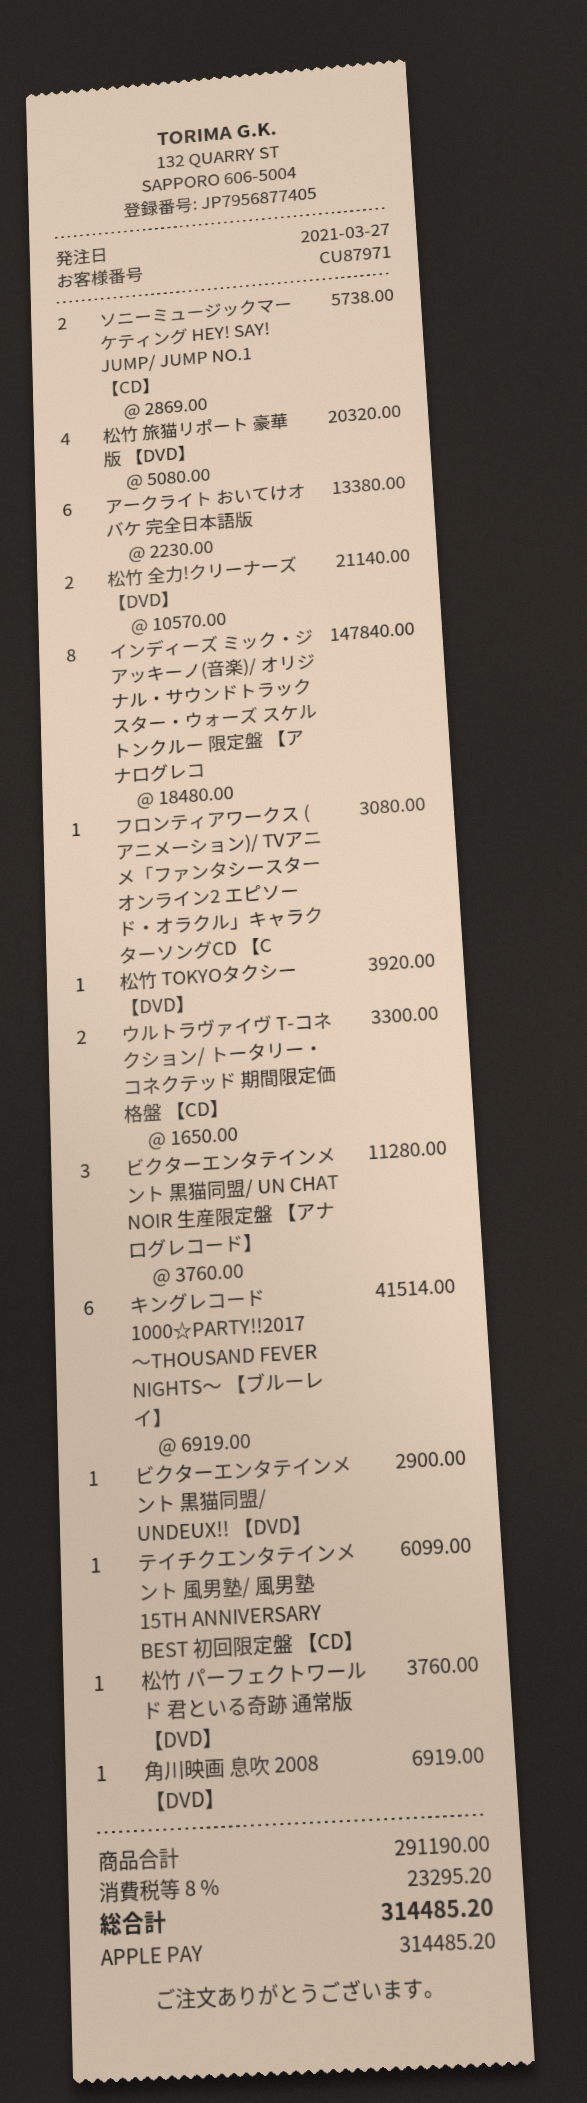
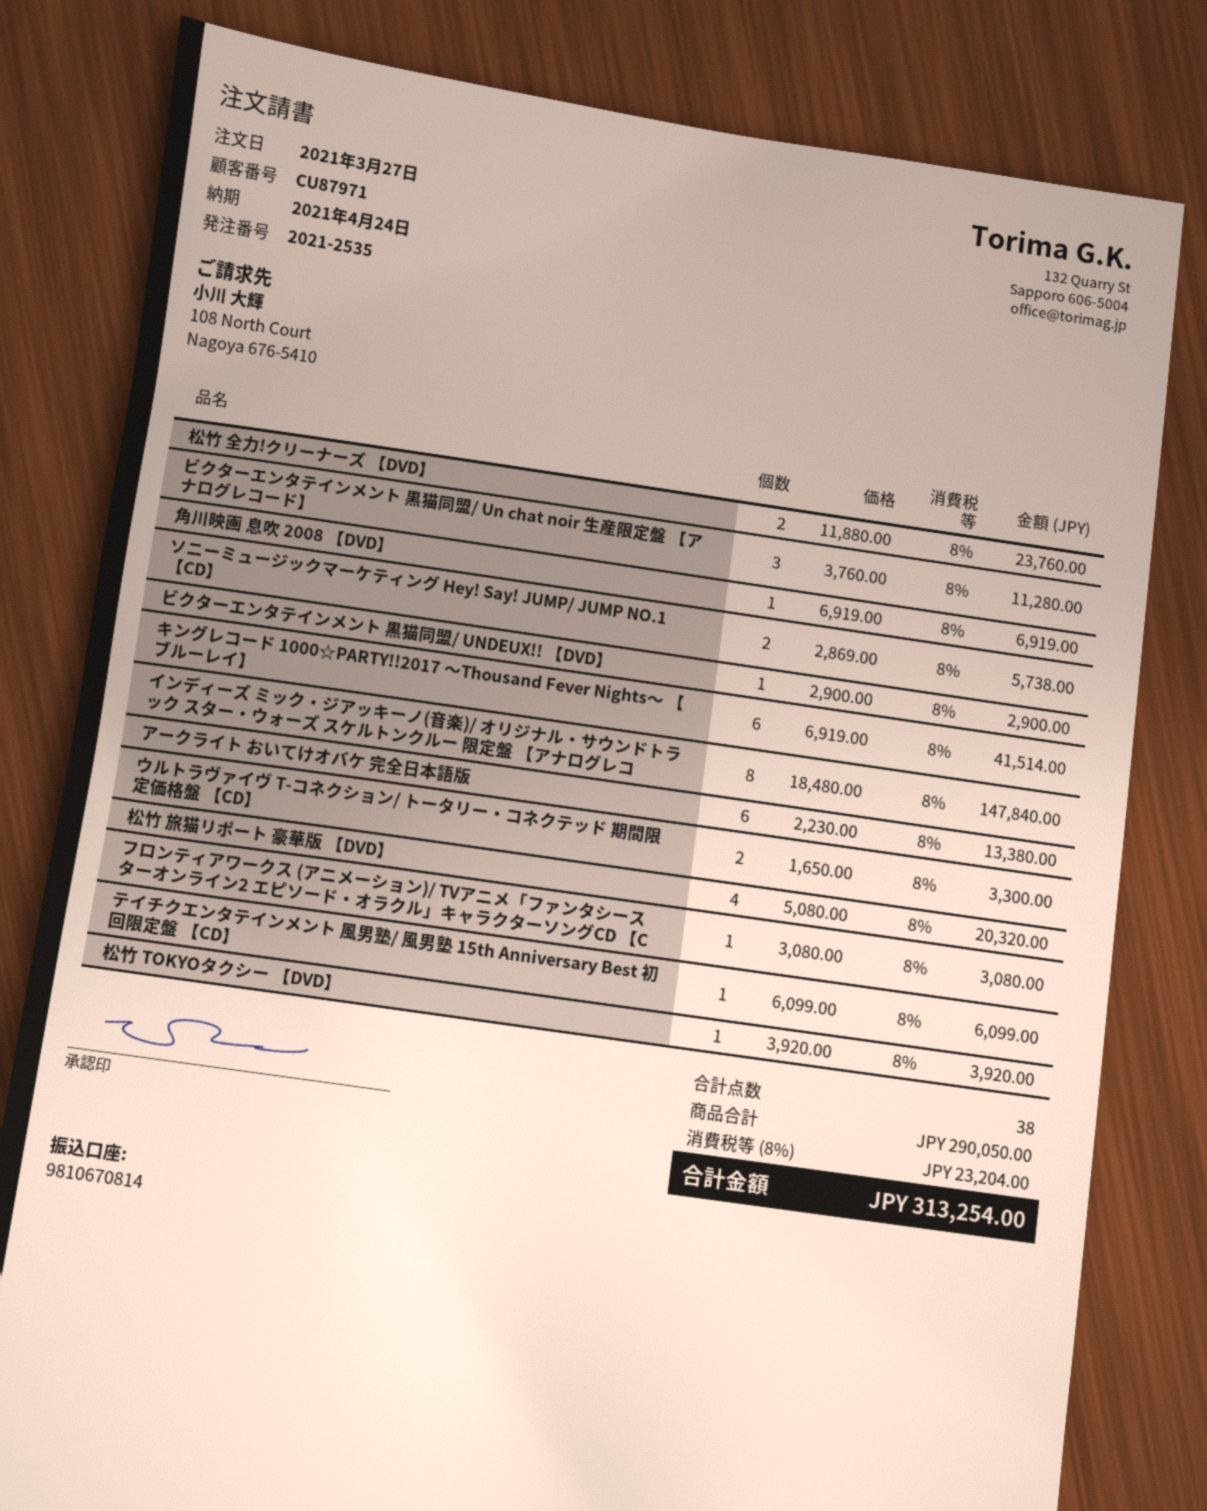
松竹 全力!クリーナーズ 【DVD】: 2 x 10570.00 = 21140.00 -> 2 x 11880.00 = 23760.00
松竹 パーフェクトワールド 君といる奇跡 通常版 【DVD】: 1 x 3760.00 = 3760.00 -> none
subtotal: 291190.00 -> 290050.00
tax: 8% = 23295.20 -> 8% = 23204.00
total: 314485.20 -> 313254.00

